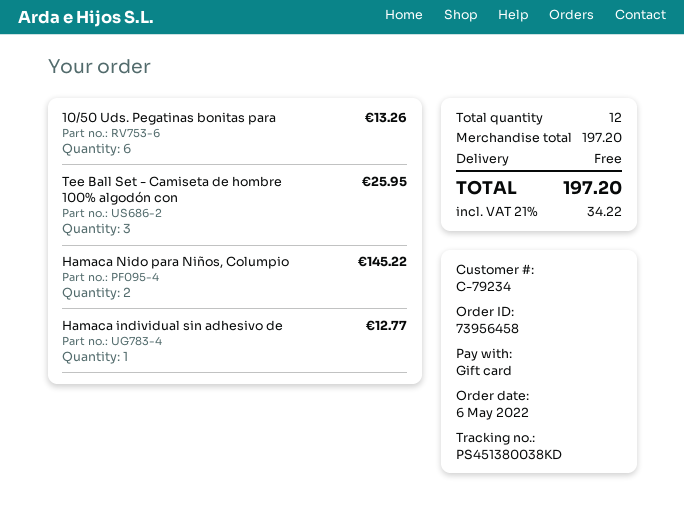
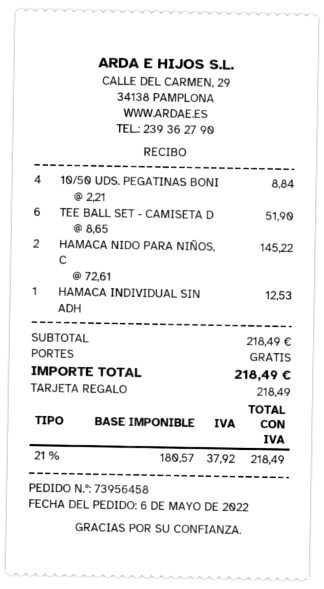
10/50 Uds. Pegatinas bonitas para: 6 for 13.26 -> 4 for 8.84
Tee Ball Set - Camiseta de hombre 100% algodón con: 3 for 25.95 -> 6 for 51.90
Hamaca individual sin adhesivo de: 1 for 12.77 -> 1 for 12.53
subtotal: 197.20 -> 218.49
tax: 21% = 34.22 -> 21% = 37.92
total: 197.20 -> 218.49

